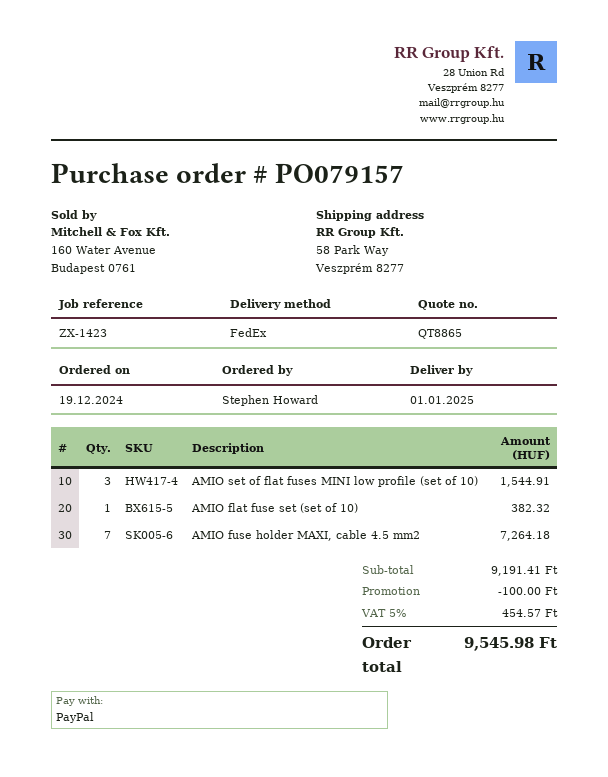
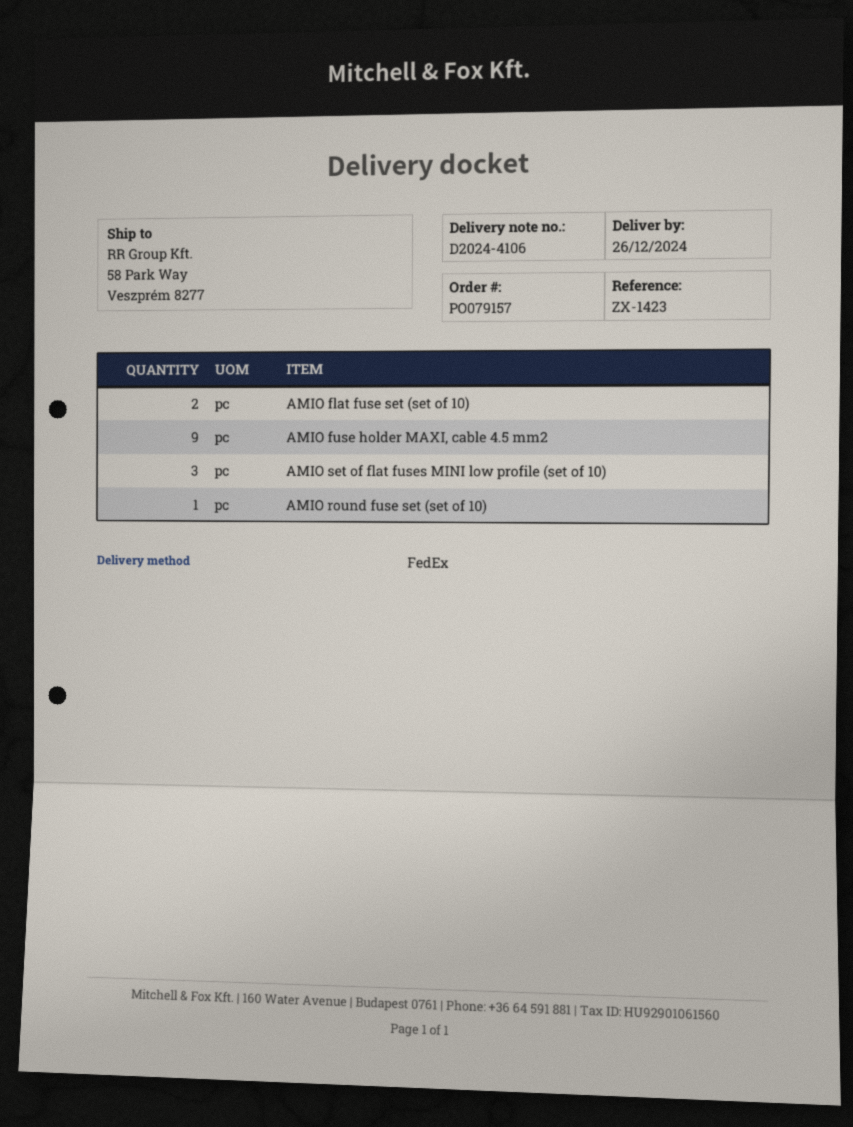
delivery date: 2025-01-01 -> 2024-12-26
AMIO flat fuse set (set of 10): 1 -> 2
AMIO fuse holder MAXI, cable 4.5 mm2: 7 -> 9
AMIO round fuse set (set of 10): none -> 1

